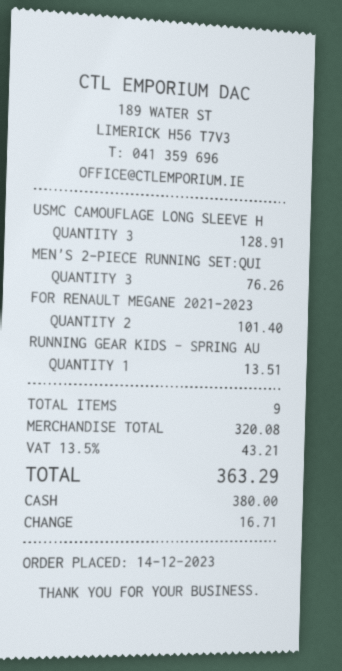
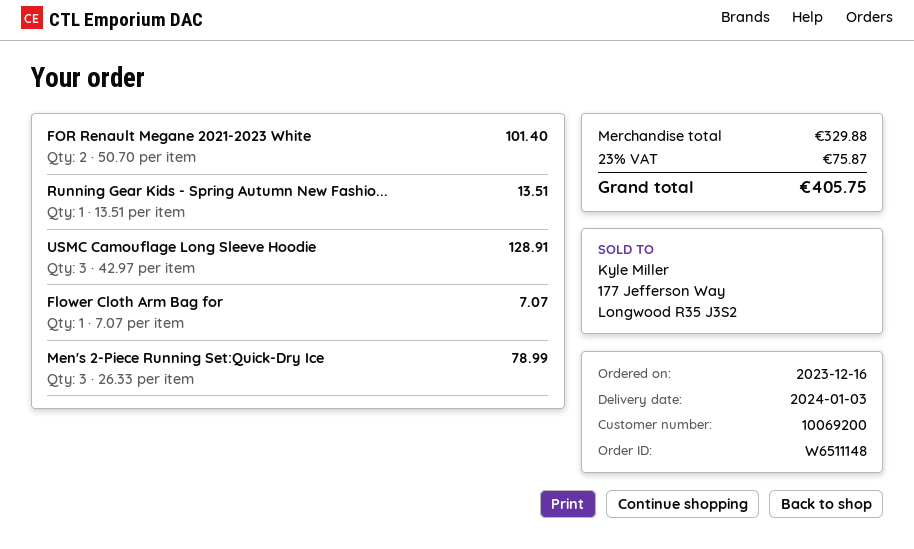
order date: 2023-12-14 -> 2023-12-16
MEN'S 2-PIECE RUNNING SET:QUI: 3 for 76.26 -> 3 for 78.99
Flower Cloth Arm Bag for: none -> 1 for 7.07
subtotal: 320.08 -> 329.88
tax: 13.5% = 43.21 -> 23% = 75.87
total: 363.29 -> 405.75

